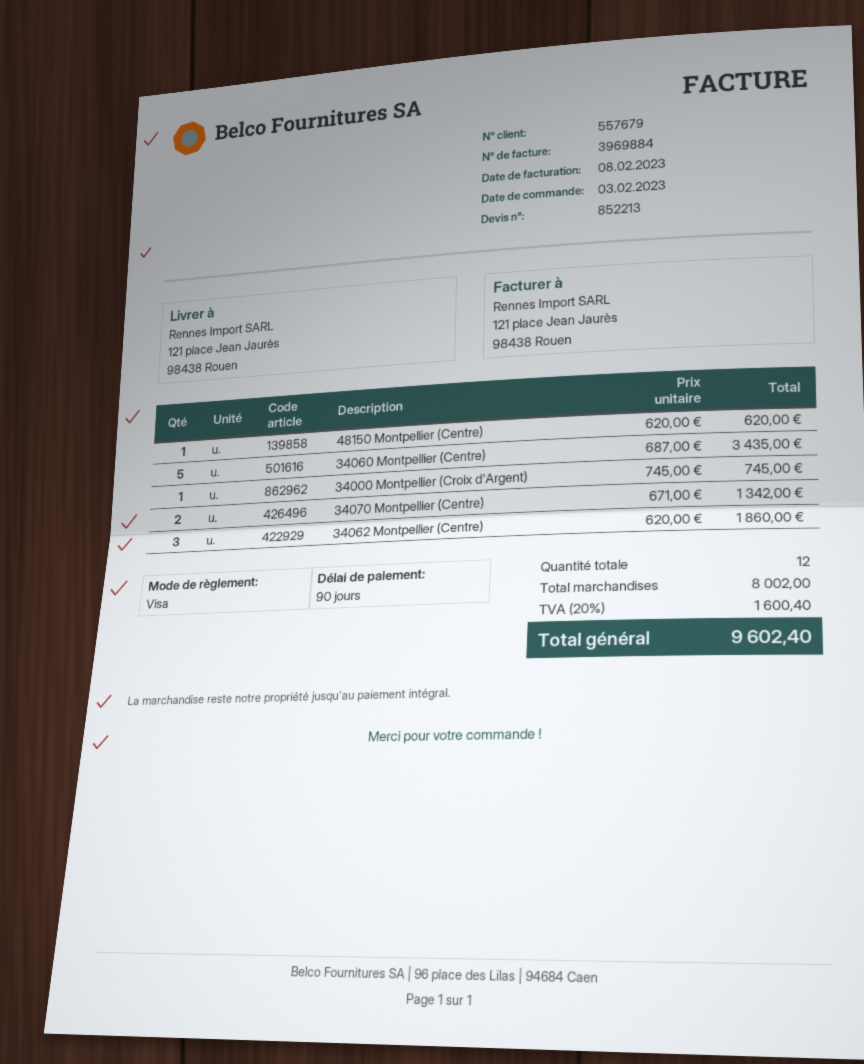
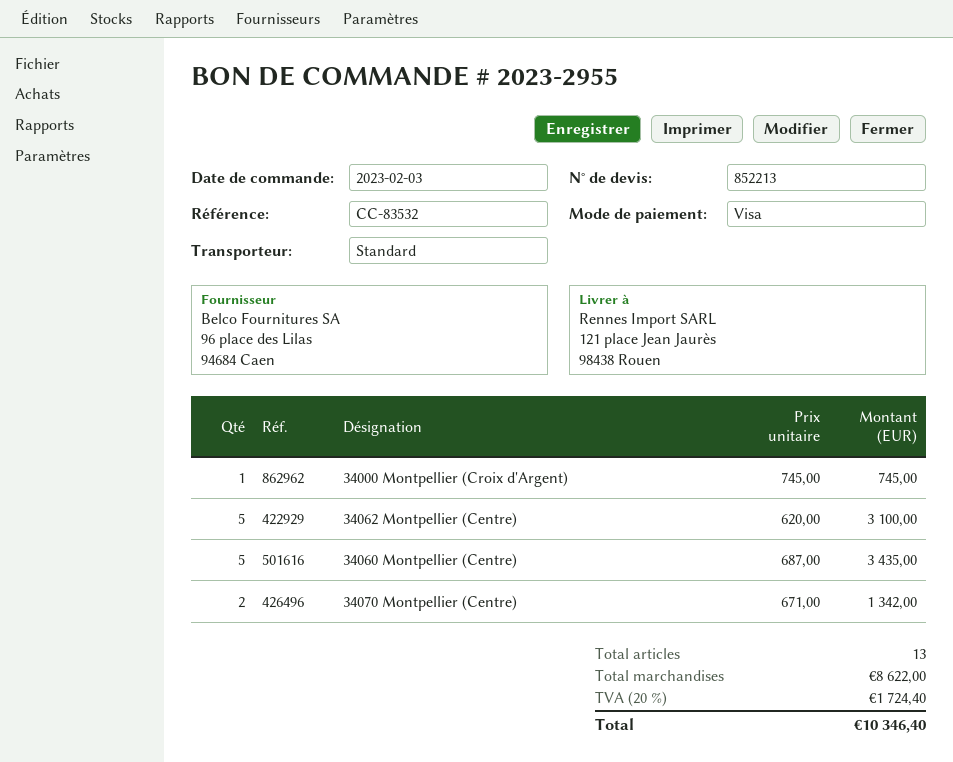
48150 Montpellier (Centre): 1 x 620.00 = 620.00 -> none
34062 Montpellier (Centre): 3 x 620.00 = 1860.00 -> 5 x 620.00 = 3100.00
total quantity: 12 -> 13
subtotal: 8002.00 -> 8622.00
tax: 20% = 1600.40 -> 20% = 1724.40
total: 9602.40 -> 10346.40

